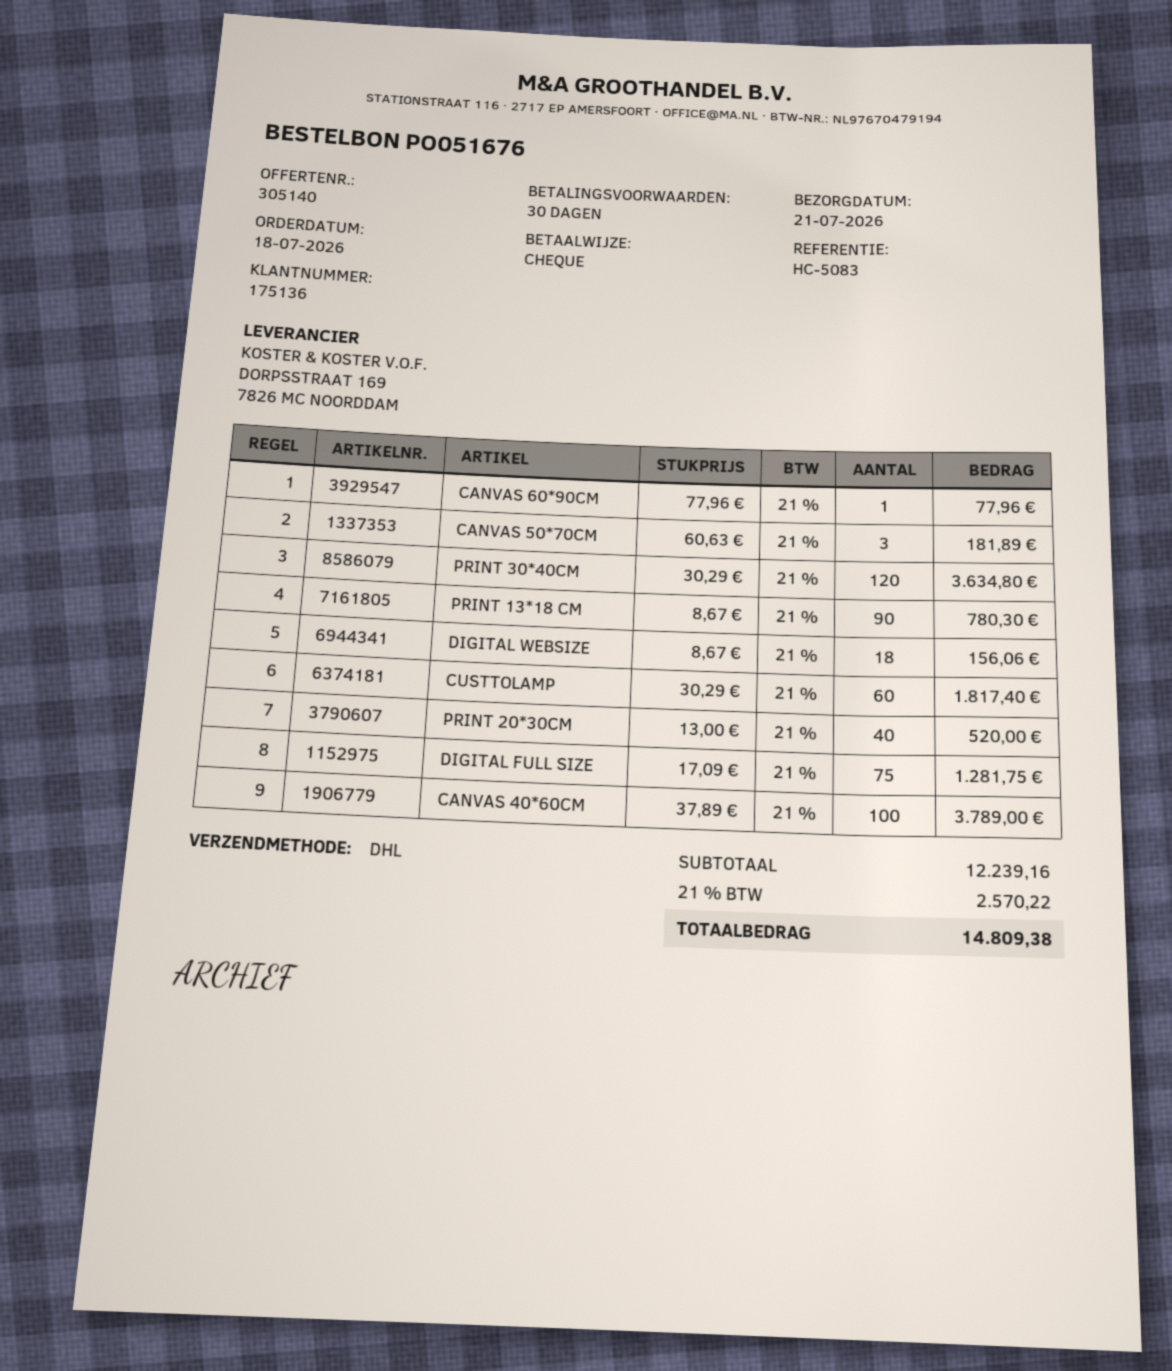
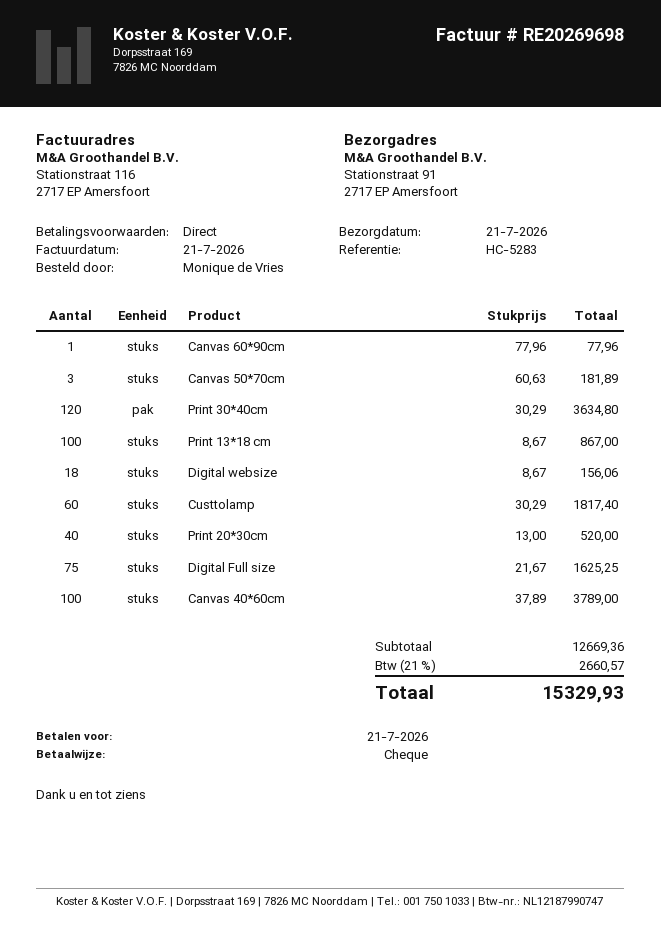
payment terms: 30 days -> on receipt
reference: HC-5083 -> HC-5283
PRINT 13*18 CM: 90 x 8.67 = 780.30 -> 100 x 8.67 = 867.00
DIGITAL FULL SIZE: 75 x 17.09 = 1281.75 -> 75 x 21.67 = 1625.25
subtotal: 12239.16 -> 12669.36
tax: 21% = 2570.22 -> 21% = 2660.57
total: 14809.38 -> 15329.93

